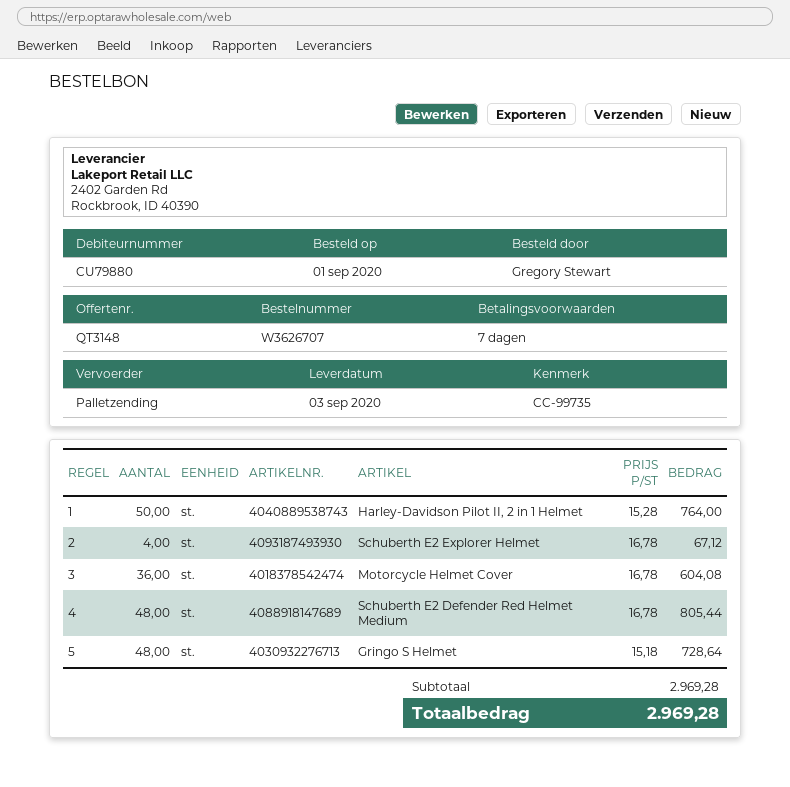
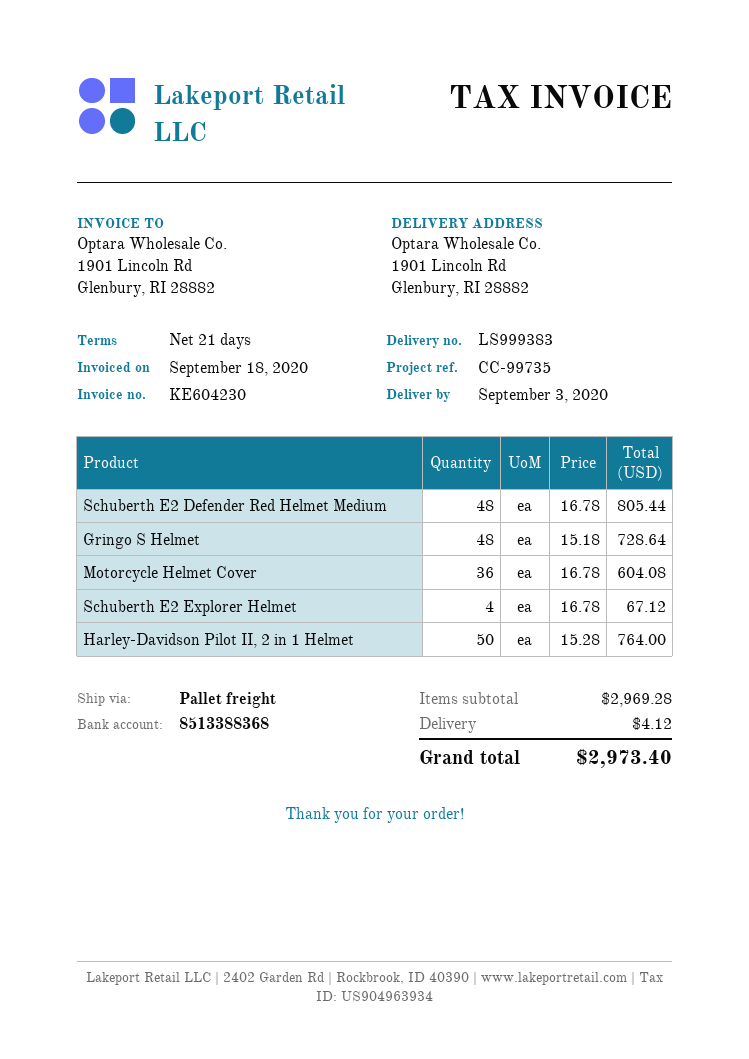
payment terms: 7 days -> 21 days
shipping: none -> 4.12
total: 2969.28 -> 2973.40

